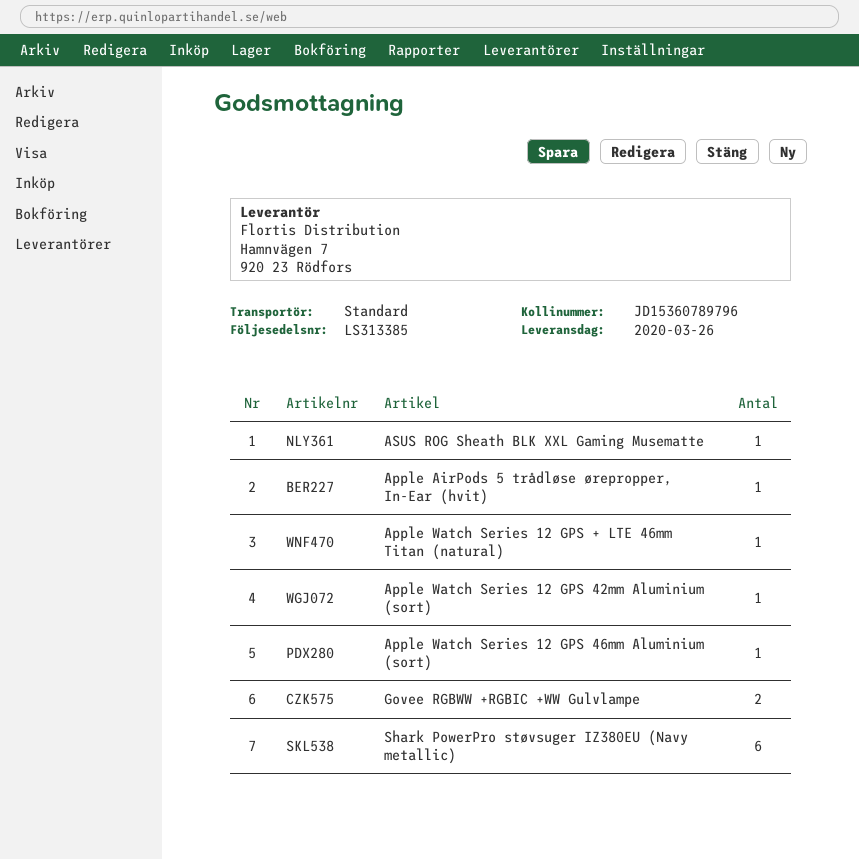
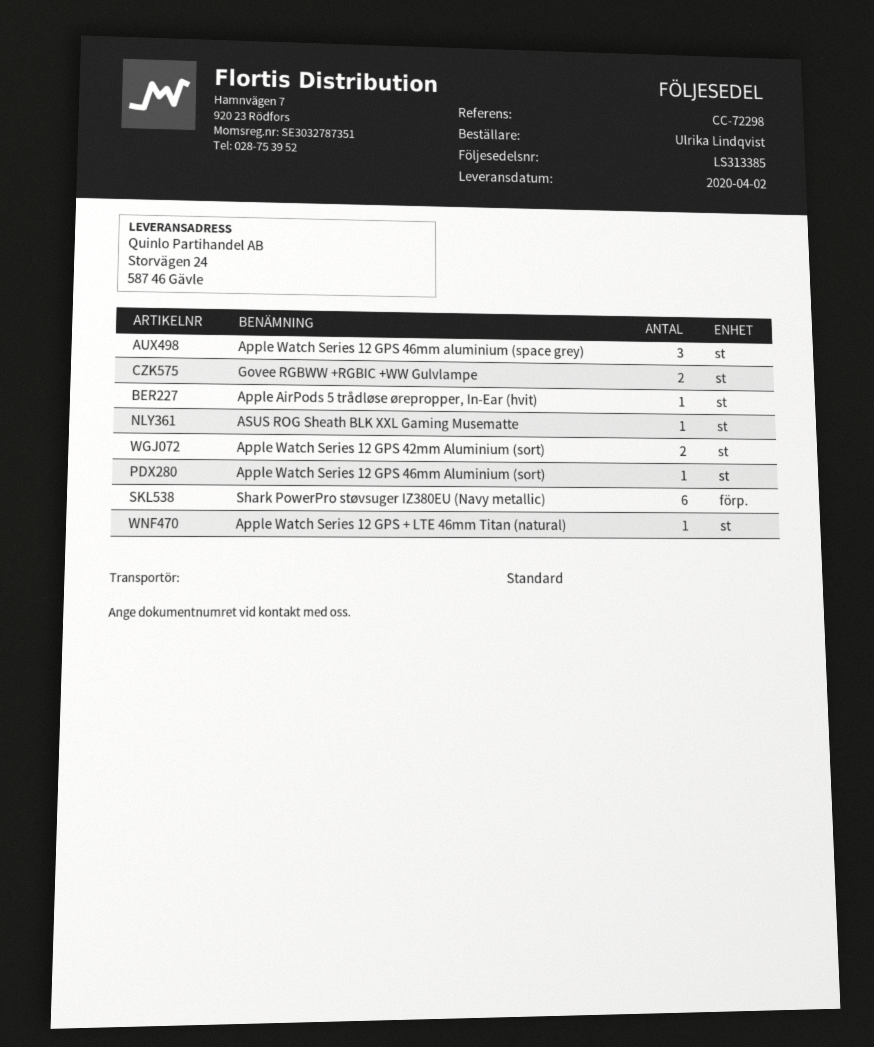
delivery date: 2020-03-26 -> 2020-04-02
Apple Watch Series 12 GPS 42mm Aluminium (sort): 1 -> 2
Apple Watch Series 12 GPS 46mm aluminium (space grey): none -> 3

